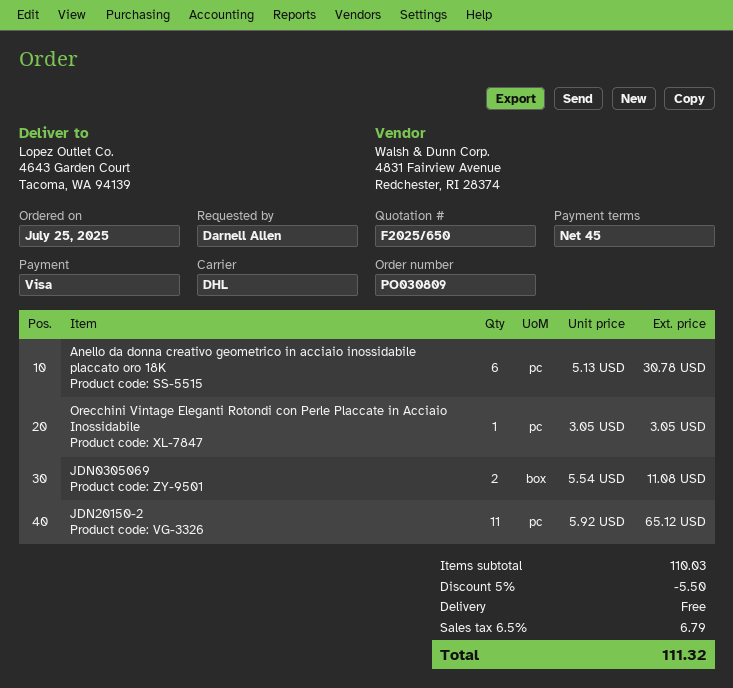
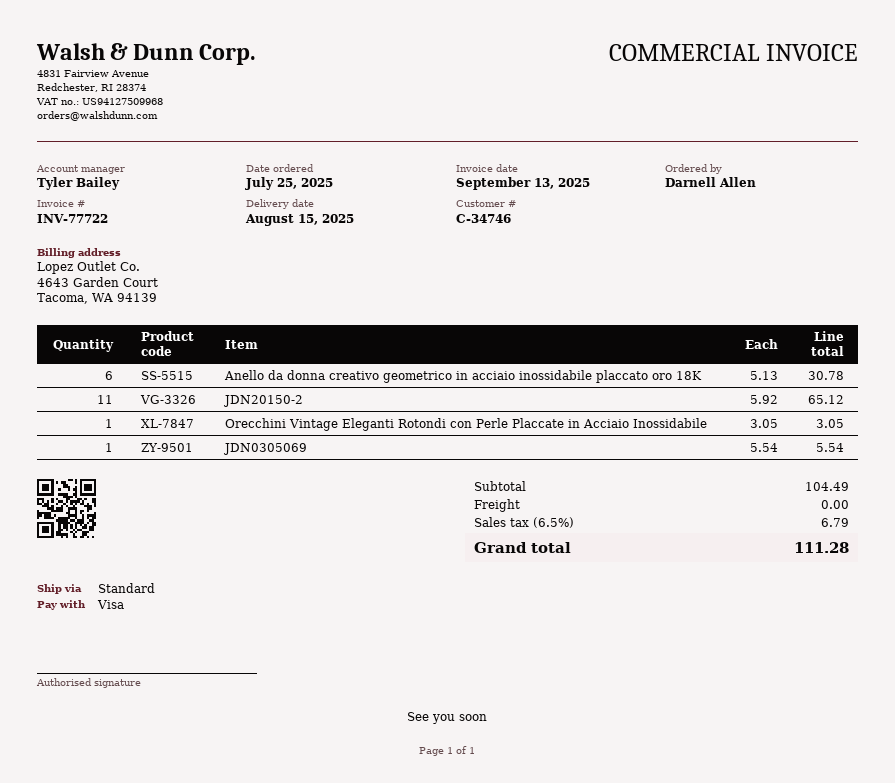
shipping method: DHL -> standard
JDN0305069: 2 x 5.54 = 11.08 -> 1 x 5.54 = 5.54
subtotal: 110.03 -> 104.49
discount: 5% = 5.50 -> none
total: 111.32 -> 111.28

